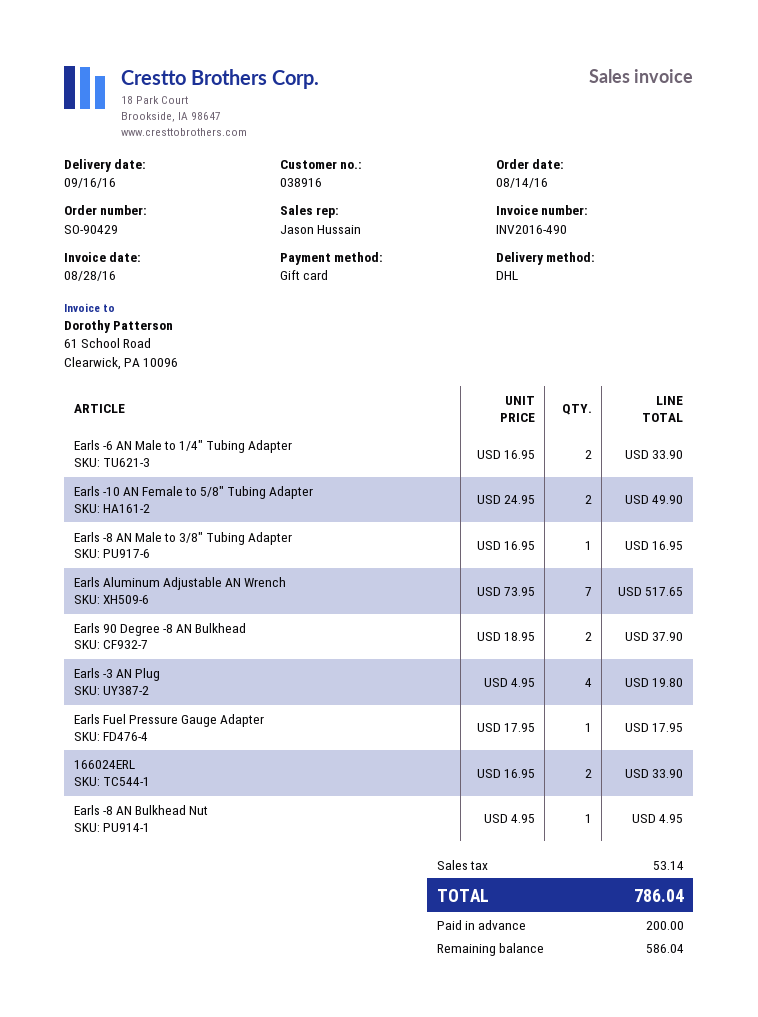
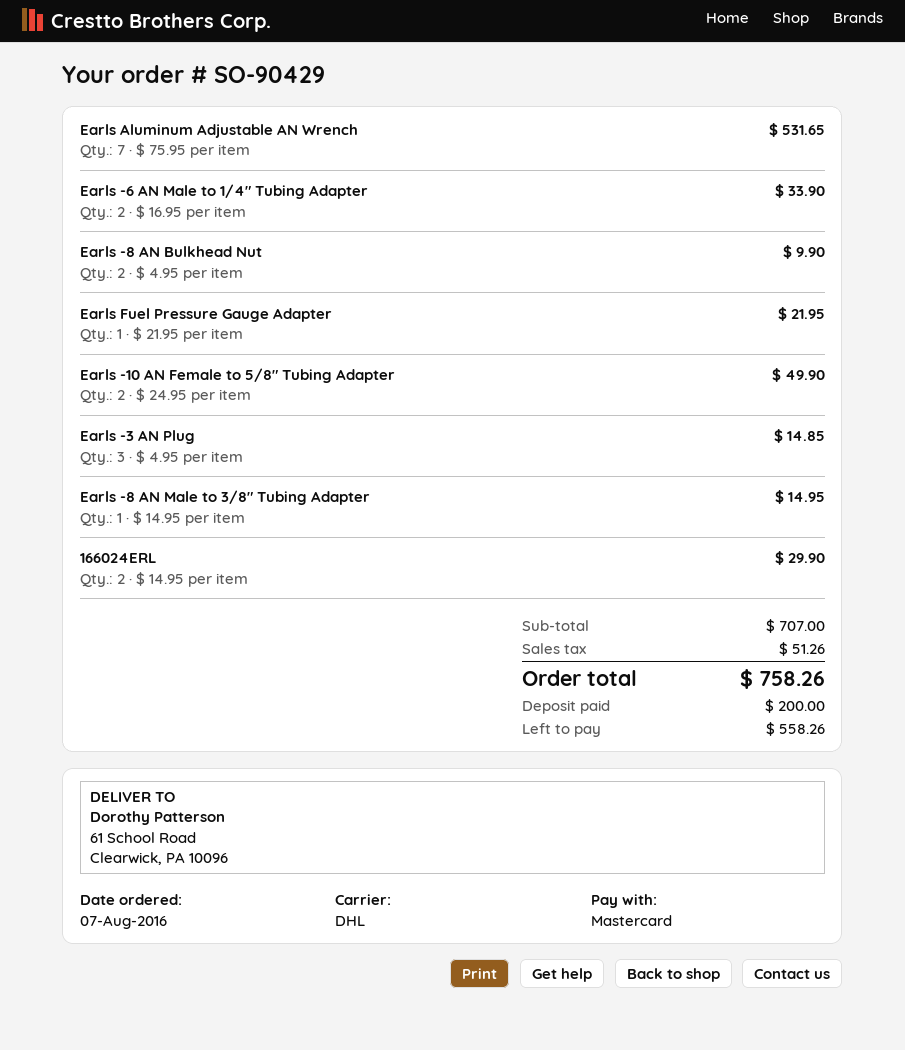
order date: 2016-08-14 -> 2016-08-07
payment method: gift card -> Mastercard
Earls -8 AN Male to 3/8″ Tubing Adapter: 1 x 16.95 = 16.95 -> 1 x 14.95 = 14.95
Earls Aluminum Adjustable AN Wrench: 7 x 73.95 = 517.65 -> 7 x 75.95 = 531.65
Earls 90 Degree -8 AN Bulkhead: 2 x 18.95 = 37.90 -> none
Earls -3 AN Plug: 4 x 4.95 = 19.80 -> 3 x 4.95 = 14.85
Earls Fuel Pressure Gauge Adapter: 1 x 17.95 = 17.95 -> 1 x 21.95 = 21.95
166024ERL: 2 x 16.95 = 33.90 -> 2 x 14.95 = 29.90
Earls -8 AN Bulkhead Nut: 1 x 4.95 = 4.95 -> 2 x 4.95 = 9.90
tax: 53.14 -> 51.26
total: 786.04 -> 758.26
balance: 586.04 -> 558.26

